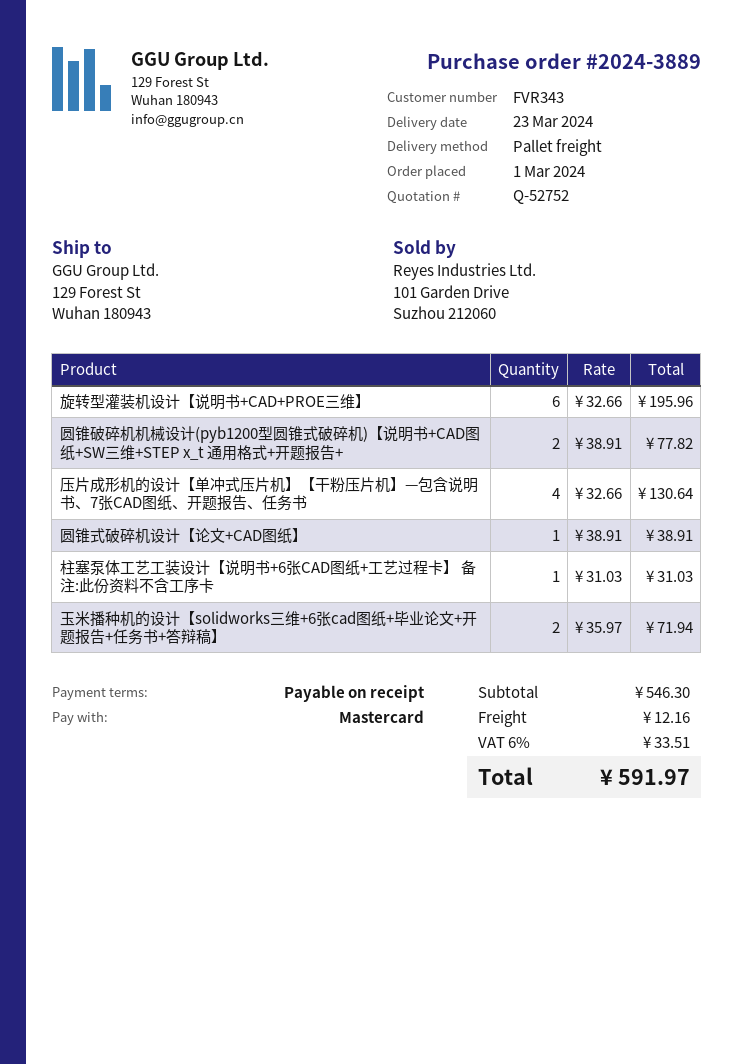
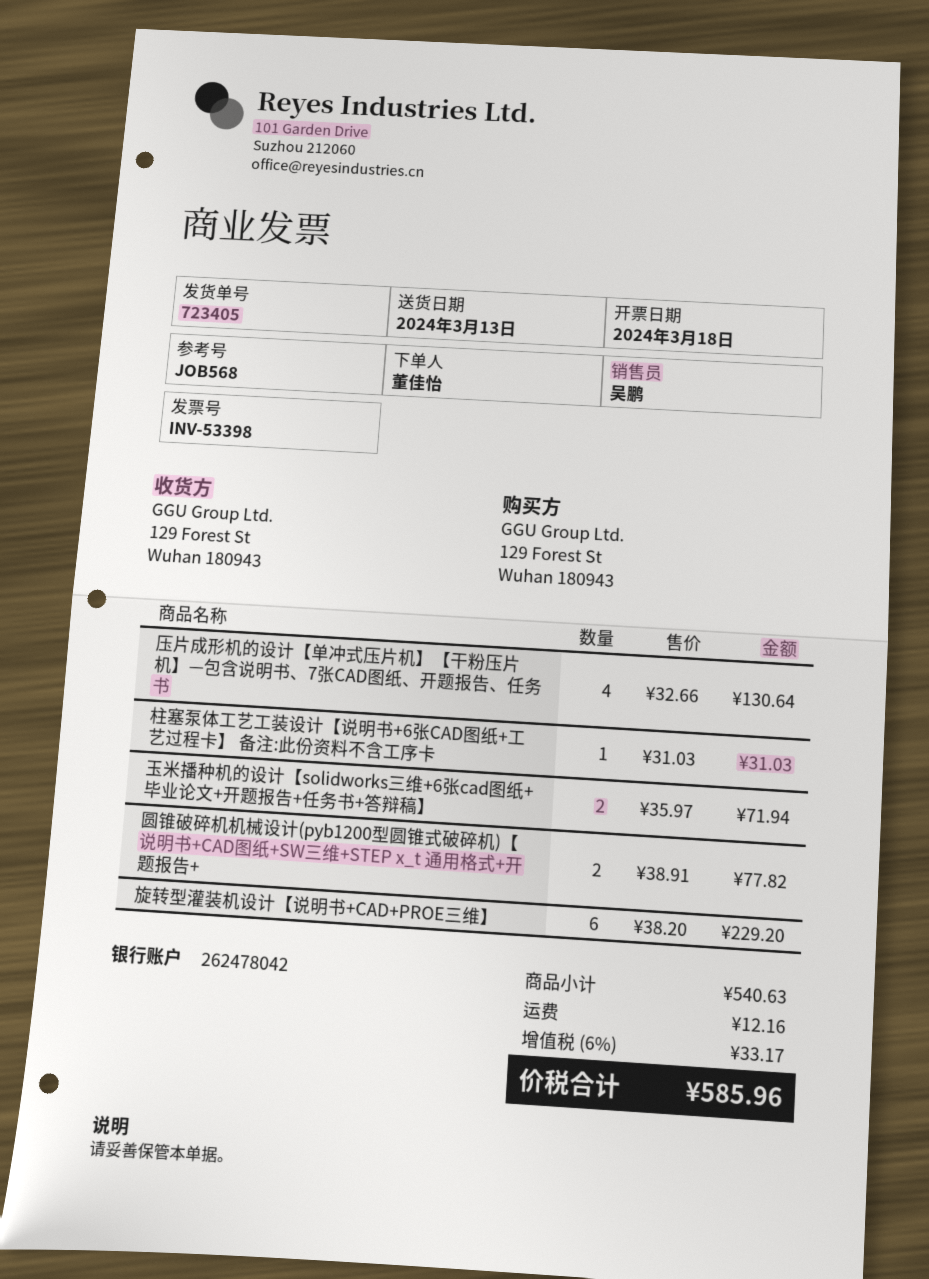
delivery date: 2024-03-23 -> 2024-03-13
旋转型灌装机设计【说明书+CAD+PROE三维】: 6 x 32.66 = 195.96 -> 6 x 38.20 = 229.20
圆锥式破碎机设计【论文+CAD图纸】: 1 x 38.91 = 38.91 -> none
subtotal: 546.30 -> 540.63
tax: 6% = 33.51 -> 6% = 33.17
total: 591.97 -> 585.96

